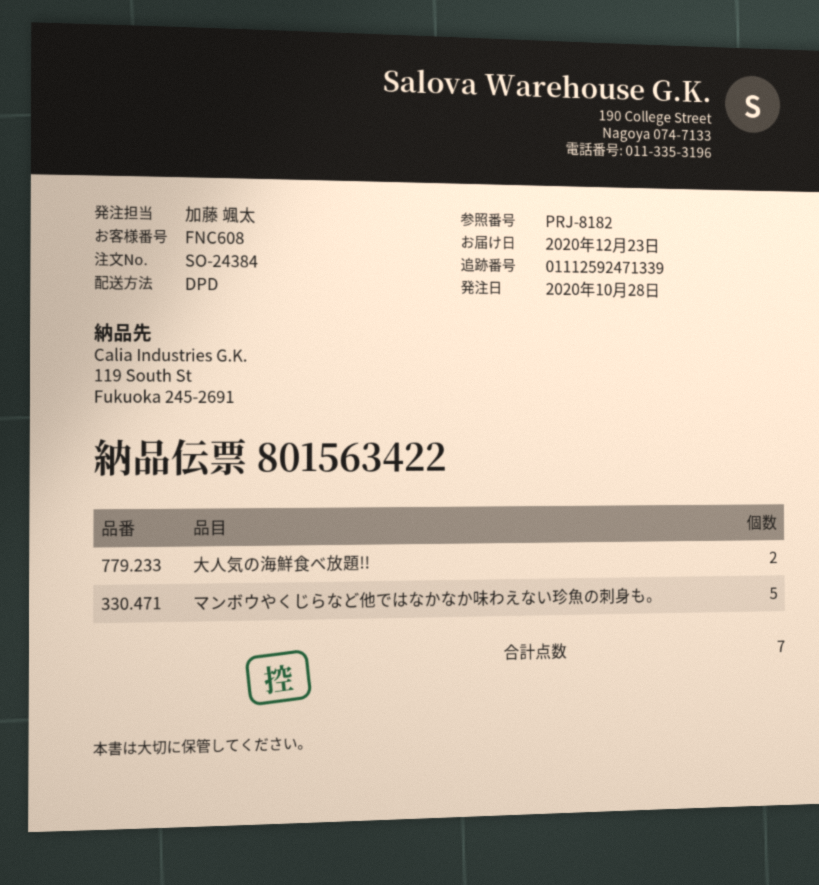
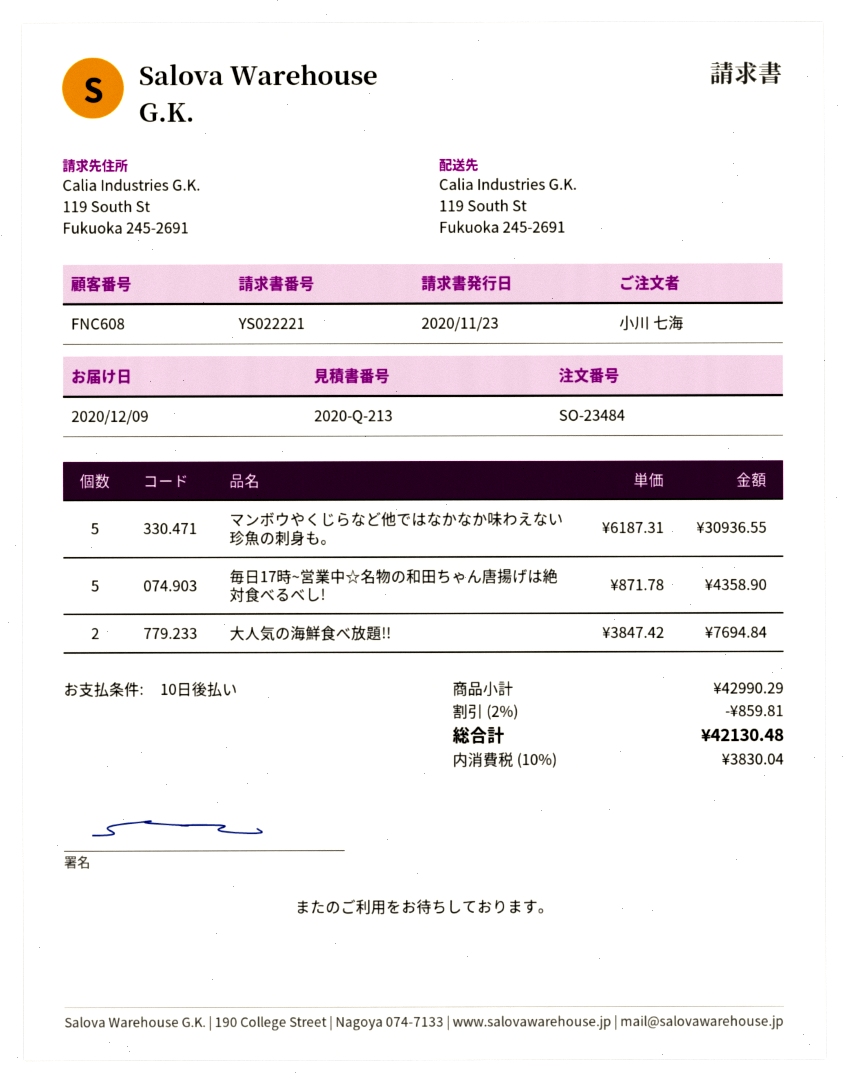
order number: SO-24384 -> SO-23484
delivery date: 2020-12-23 -> 2020-12-09
ordered by: 加藤 颯太 -> 小川 七海
毎日17時~営業中☆名物の和田ちゃん唐揚げは絶対食べるべし!: none -> 5

